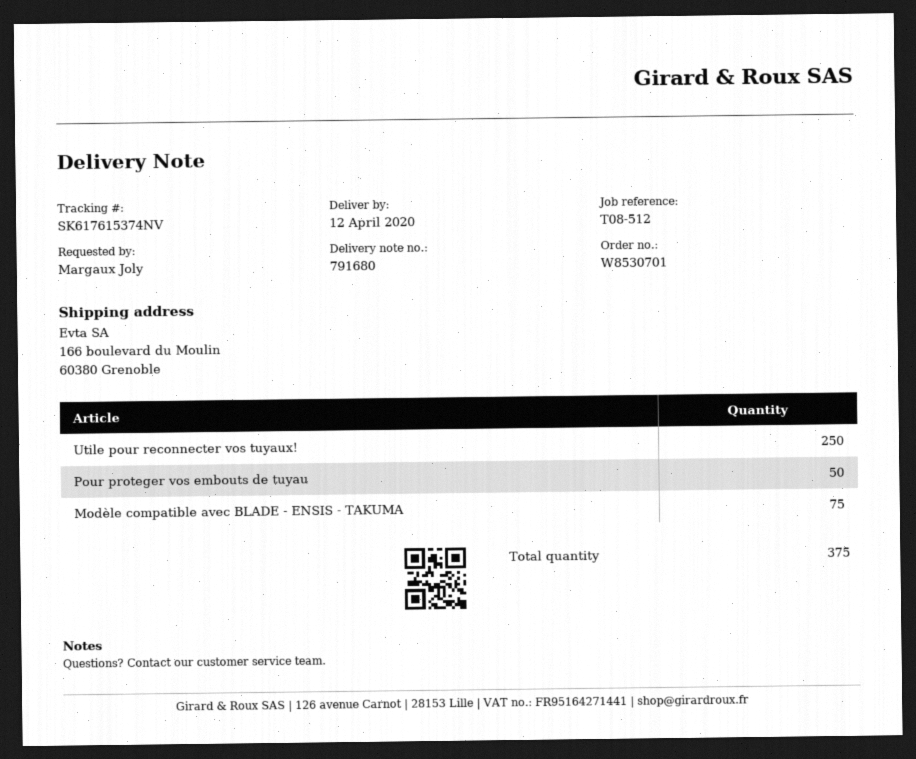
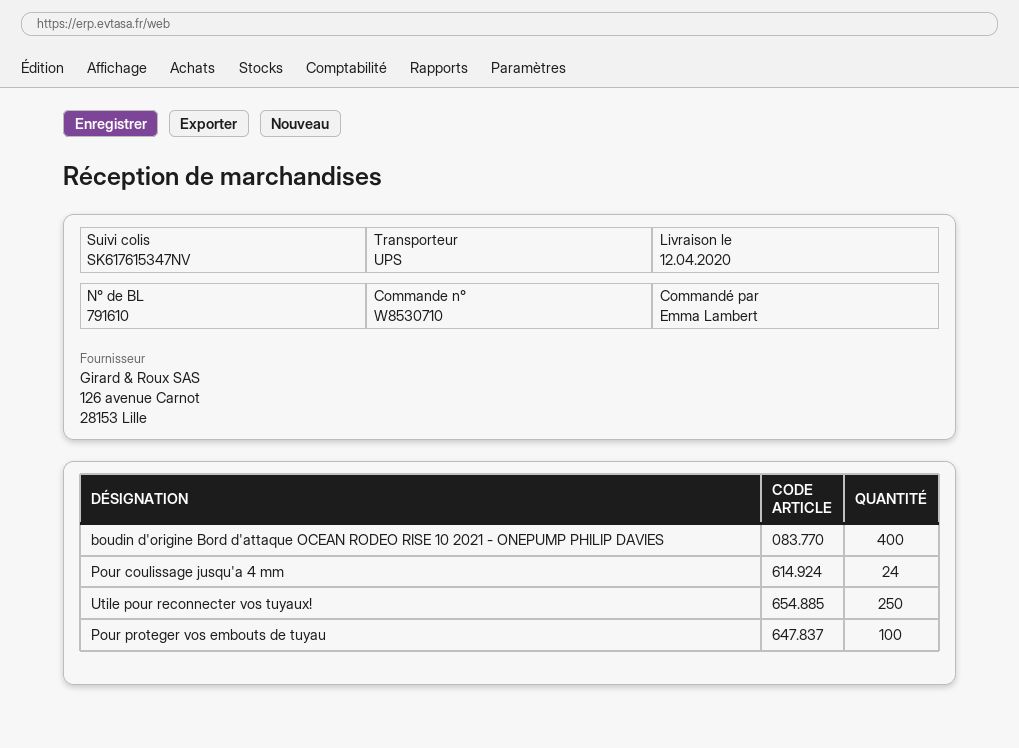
order number: W8530701 -> W8530710
delivery note number: 791680 -> 791610
ordered by: Margaux Joly -> Emma Lambert
tracking number: SK617615374NV -> SK617615347NV
Pour proteger vos embouts de tuyau: 50 -> 100
Modèle compatible avec BLADE - ENSIS - TAKUMA: 75 -> none
boudin d'origine Bord d'attaque OCEAN RODEO RISE 10 2021 - ONEPUMP PHILIP DAVIES: none -> 400
Pour coulissage jusqu'a 4 mm: none -> 24

